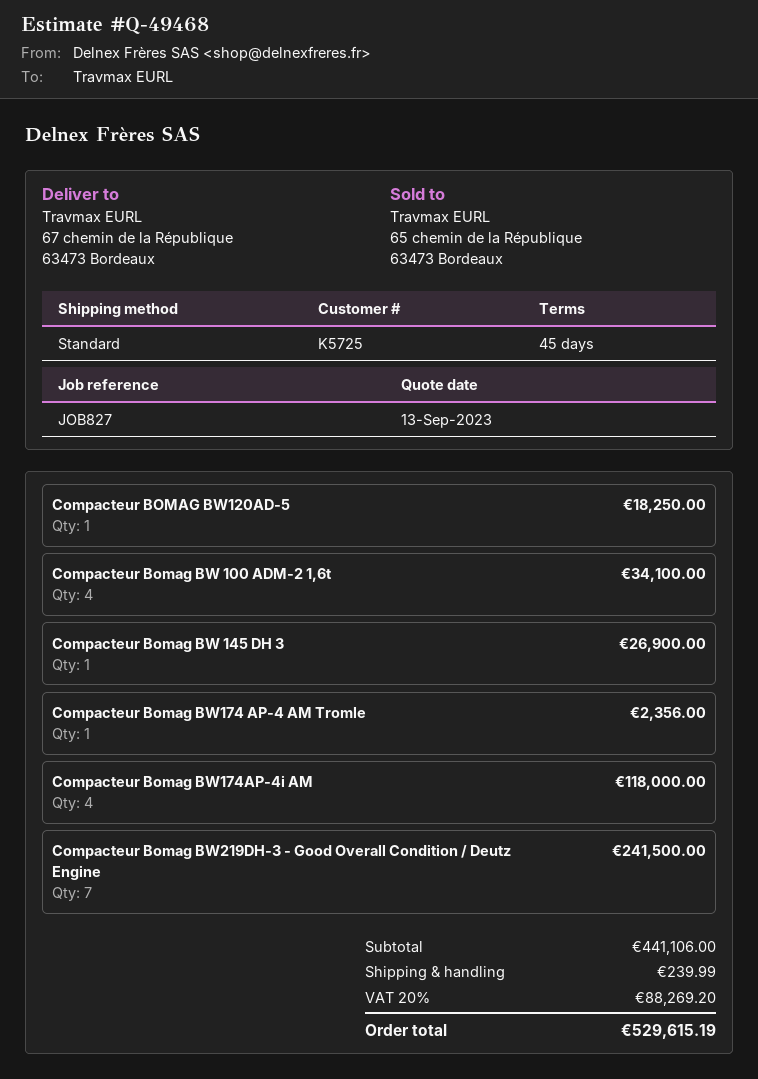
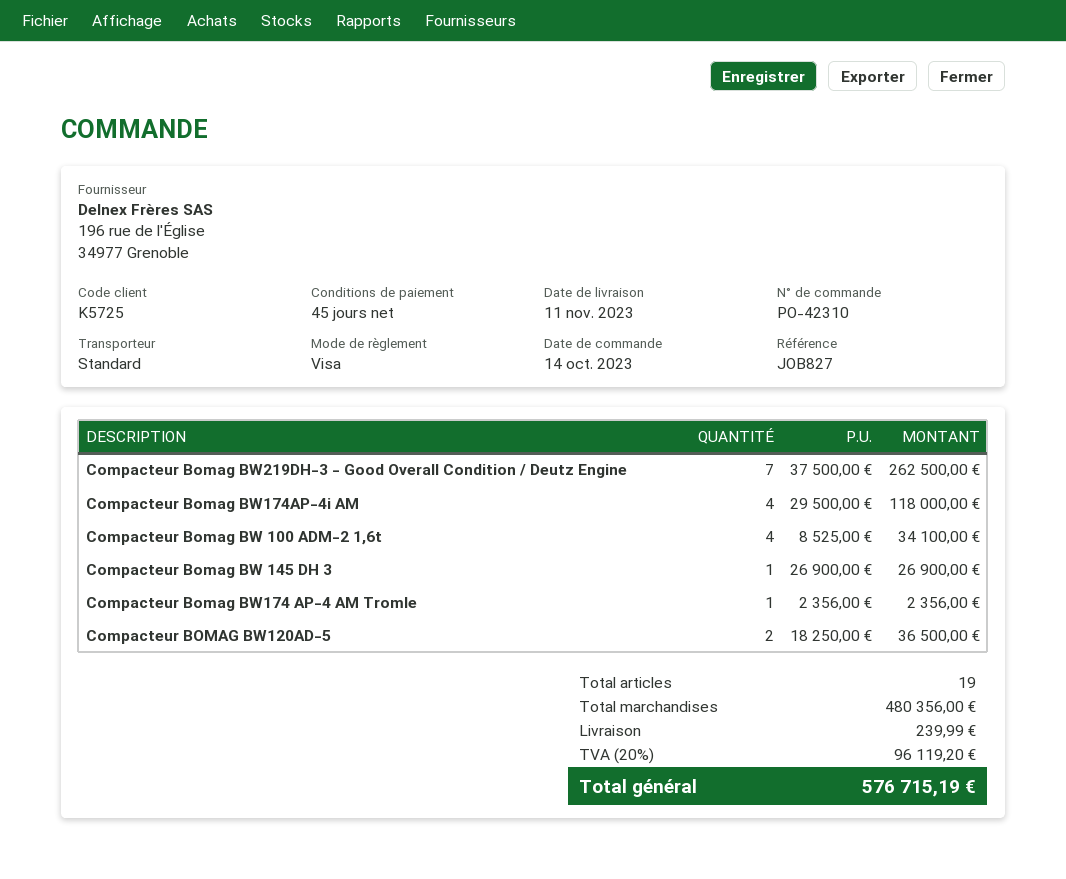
Compacteur BOMAG BW120AD-5: 1 for 18250.00 -> 2 for 36500.00
Compacteur Bomag BW219DH-3 - Good Overall Condition / Deutz Engine: 7 for 241500.00 -> 7 for 262500.00
subtotal: 441106.00 -> 480356.00
tax: 20% = 88269.20 -> 20% = 96119.20
total: 529615.19 -> 576715.19

